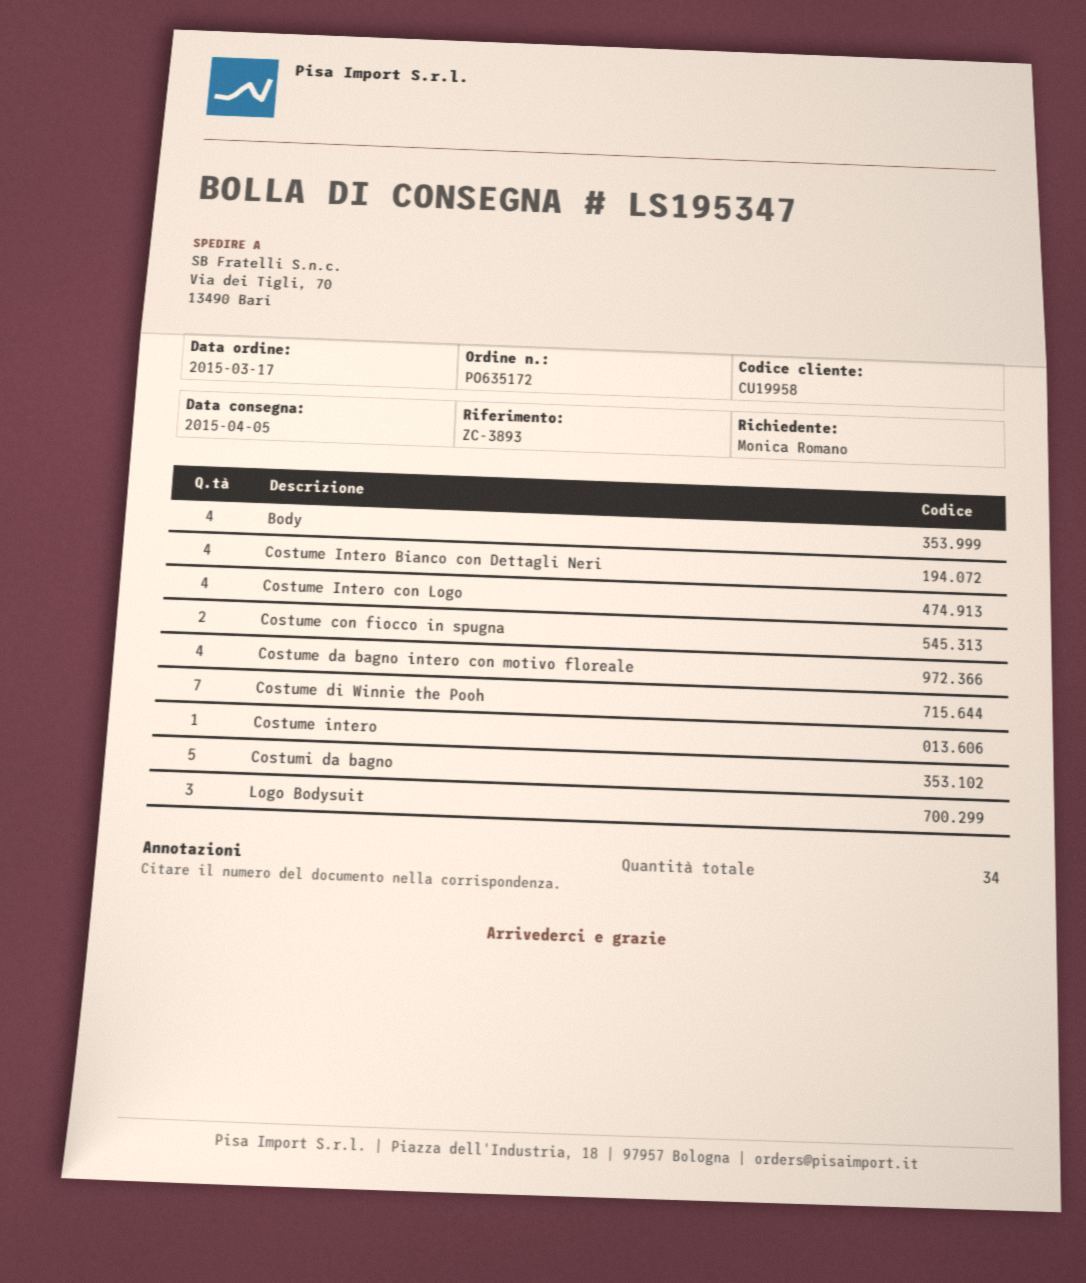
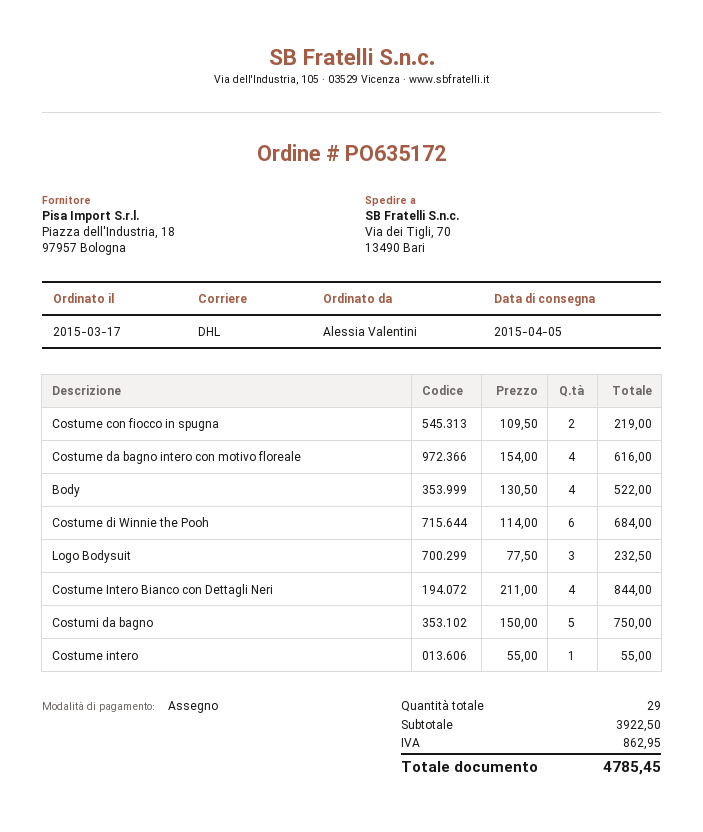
ordered by: Monica Romano -> Alessia Valentini
Costume Intero con Logo: 4 -> none
Costume di Winnie the Pooh: 7 -> 6
total quantity: 34 -> 29

